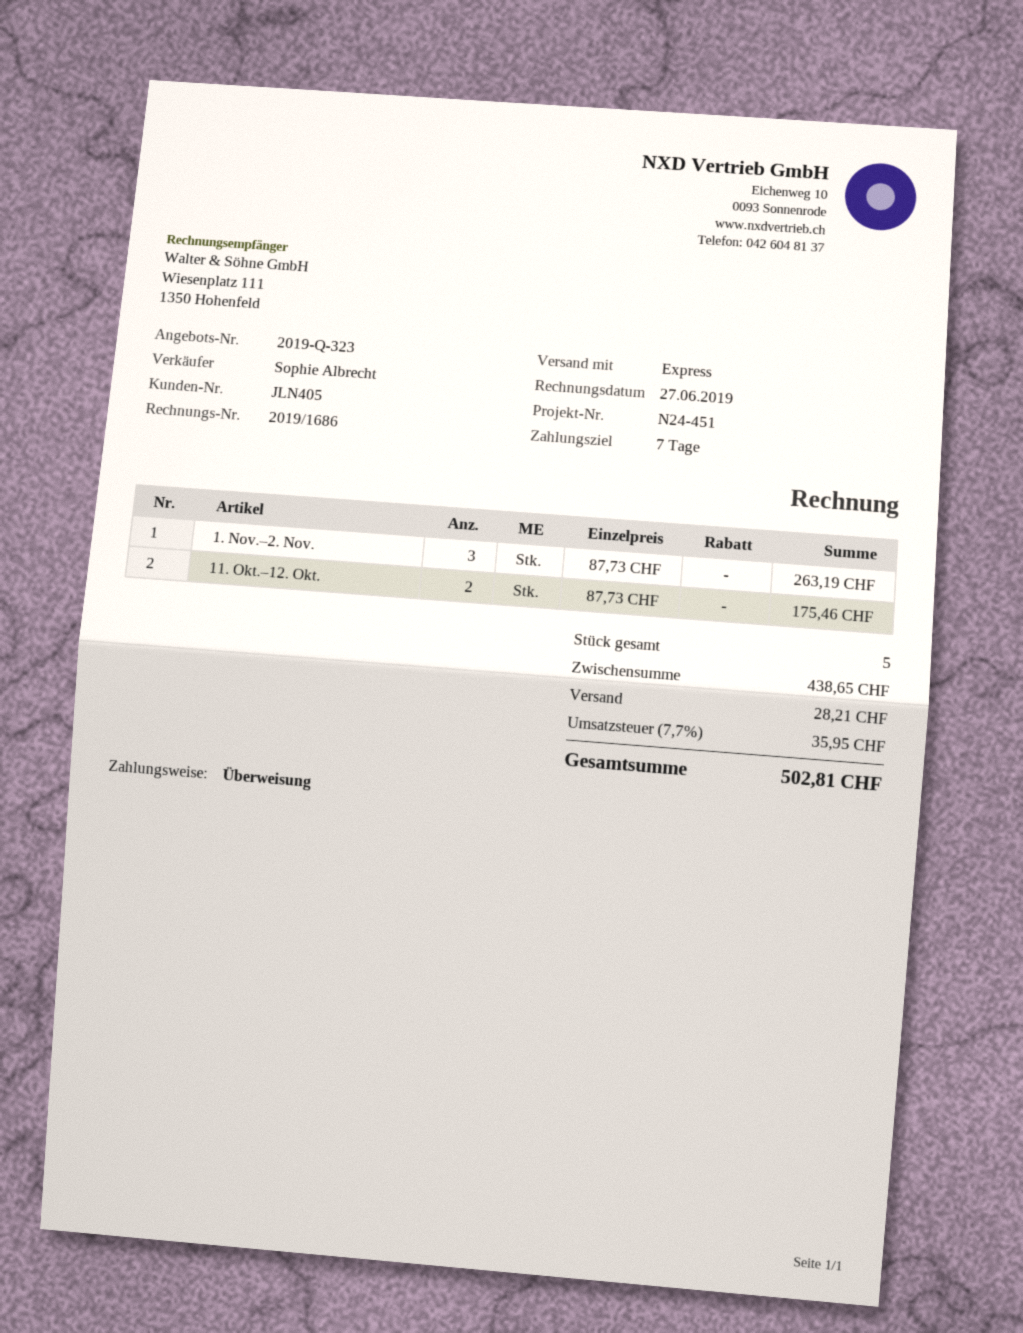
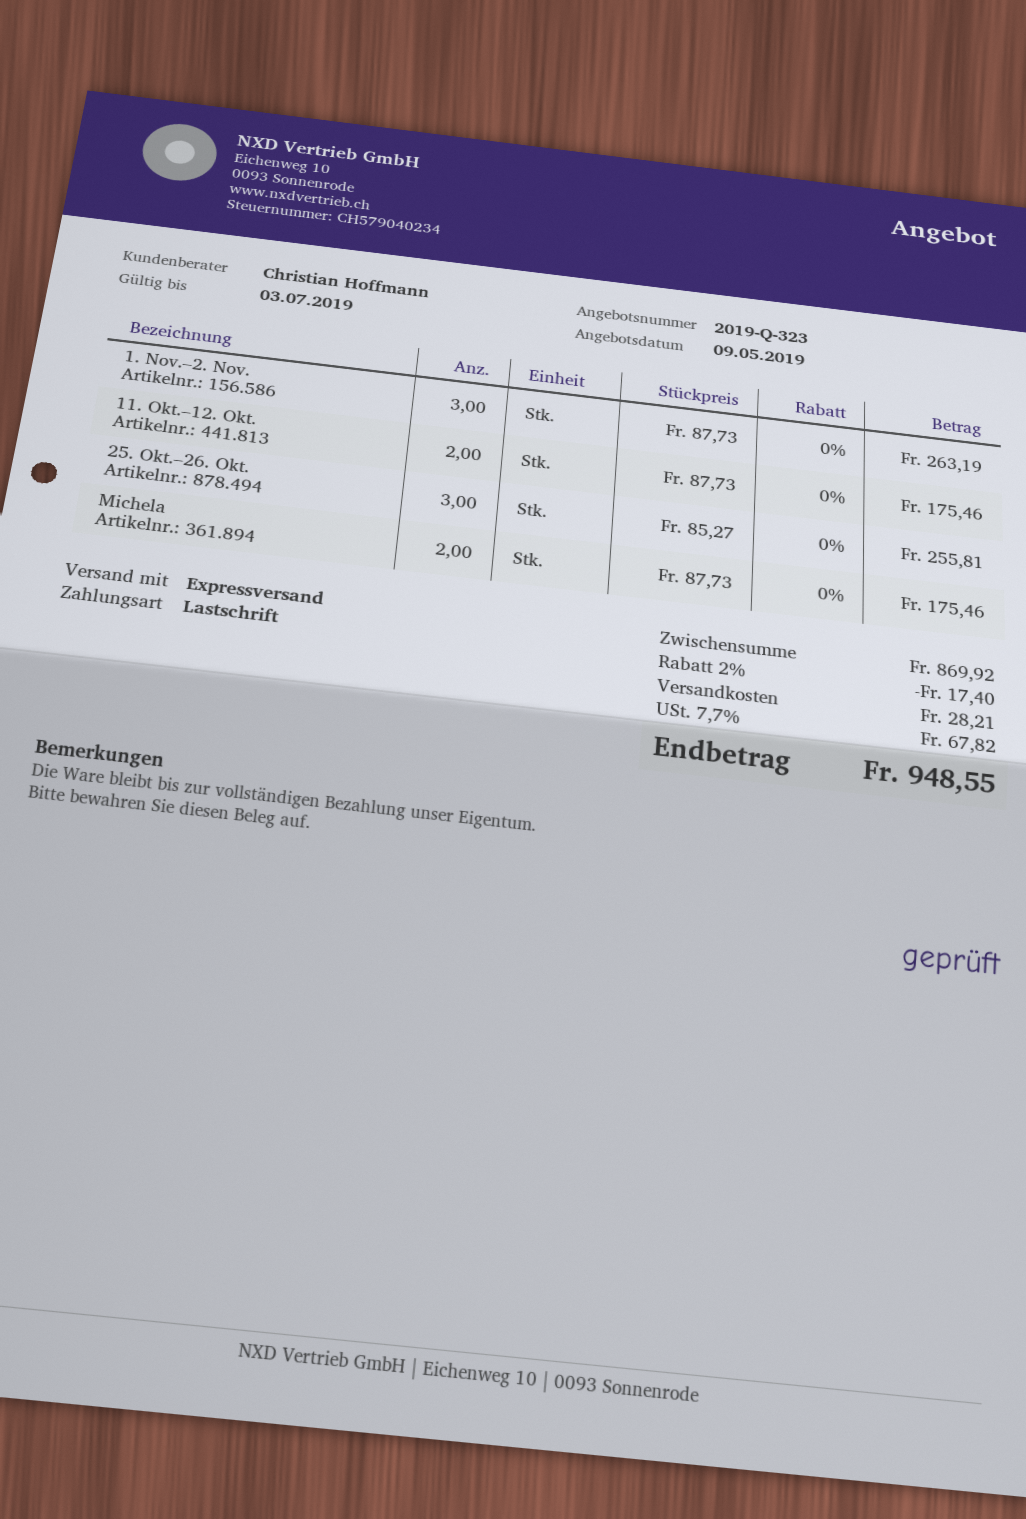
sales rep: Sophie Albrecht -> Christian Hoffmann
payment method: bank transfer -> direct debit
25. Okt.–26. Okt.: none -> 3 x 85.27 = 255.81
Michela: none -> 2 x 87.73 = 175.46
subtotal: 438.65 -> 869.92
discount: none -> 2% = 17.40
tax: 7.7% = 35.95 -> 7.7% = 67.82
total: 502.81 -> 948.55

